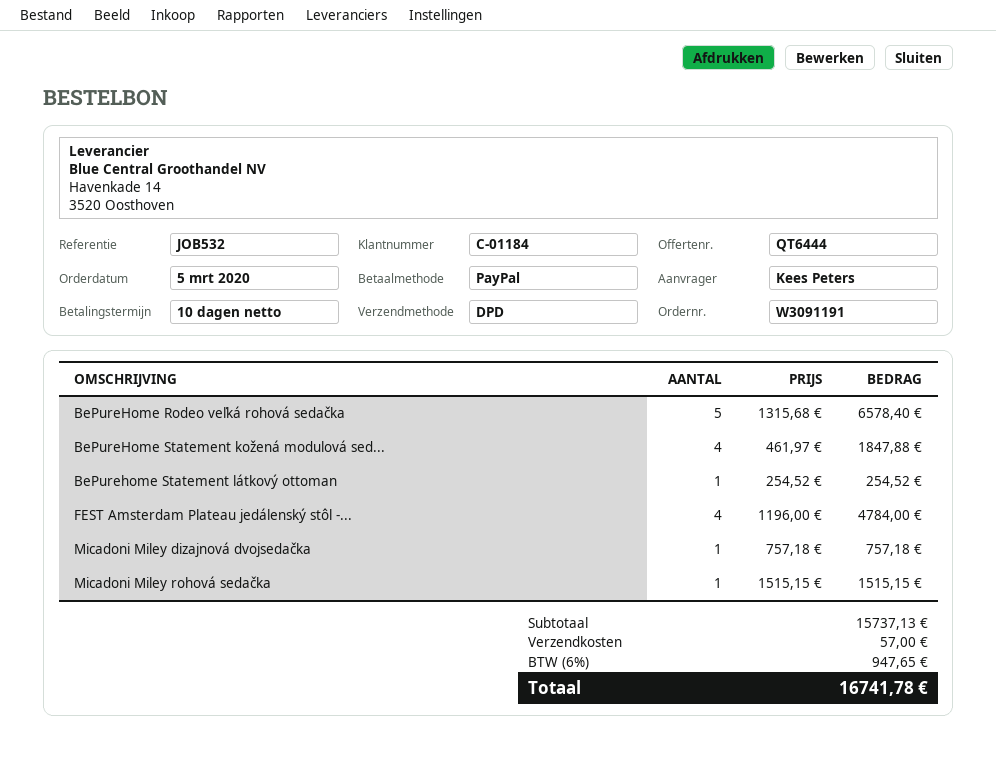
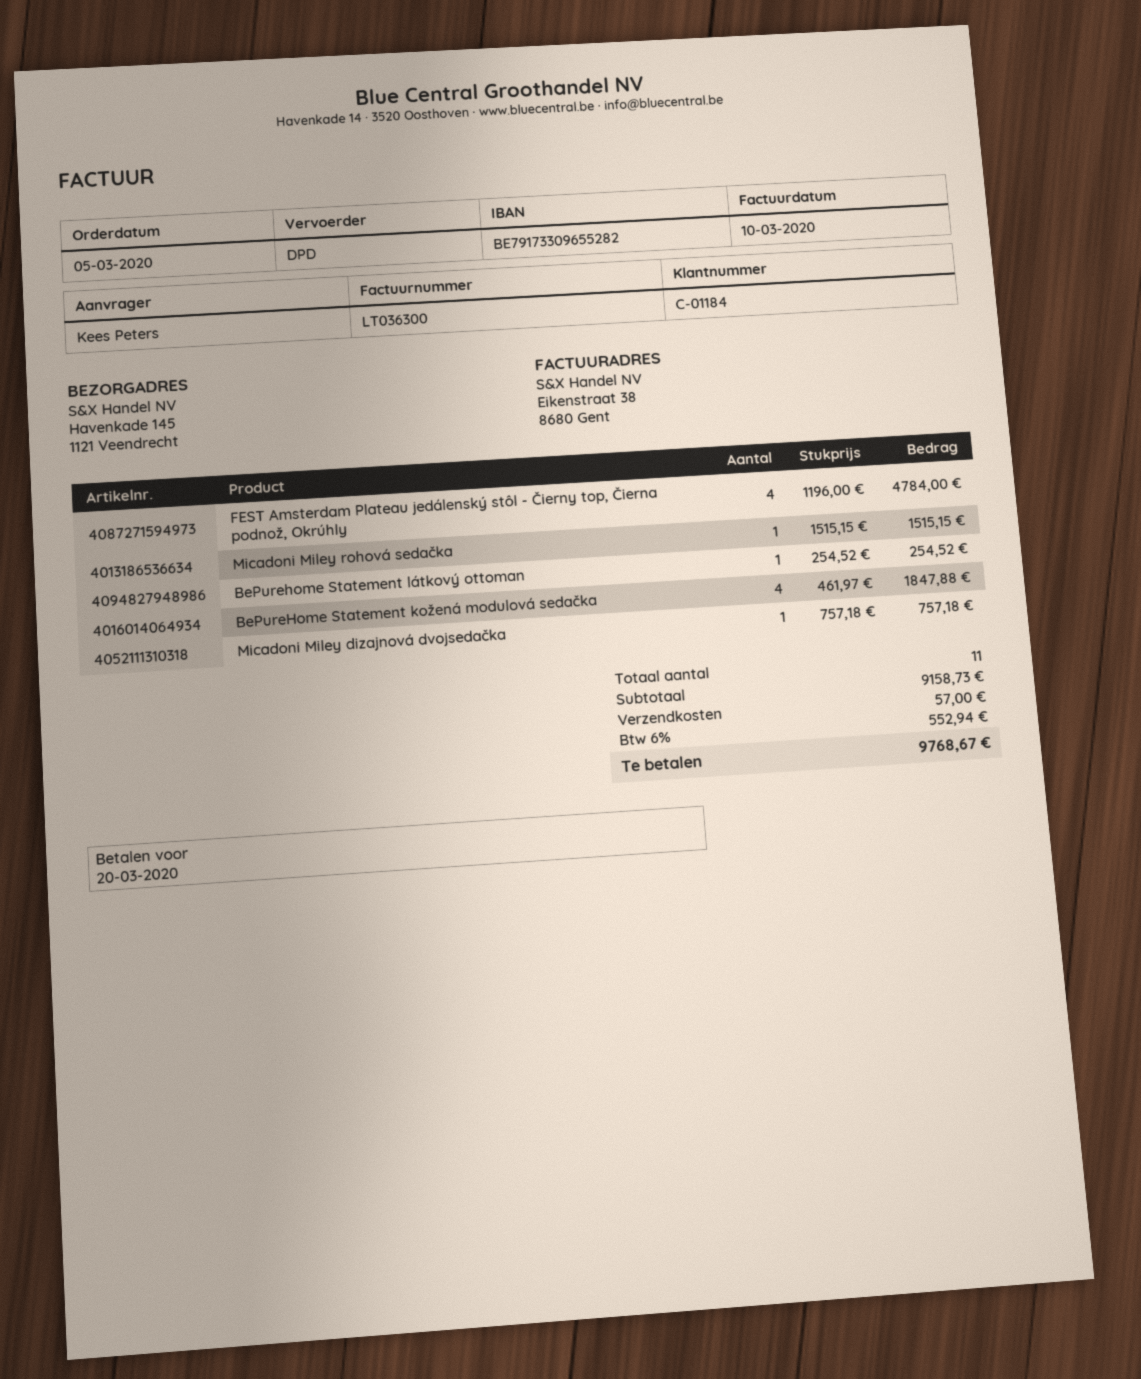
BePureHome Rodeo veľká rohová sedačka: 5 x 1315.68 = 6578.40 -> none
subtotal: 15737.13 -> 9158.73
tax: 6% = 947.65 -> 6% = 552.94
total: 16741.78 -> 9768.67

